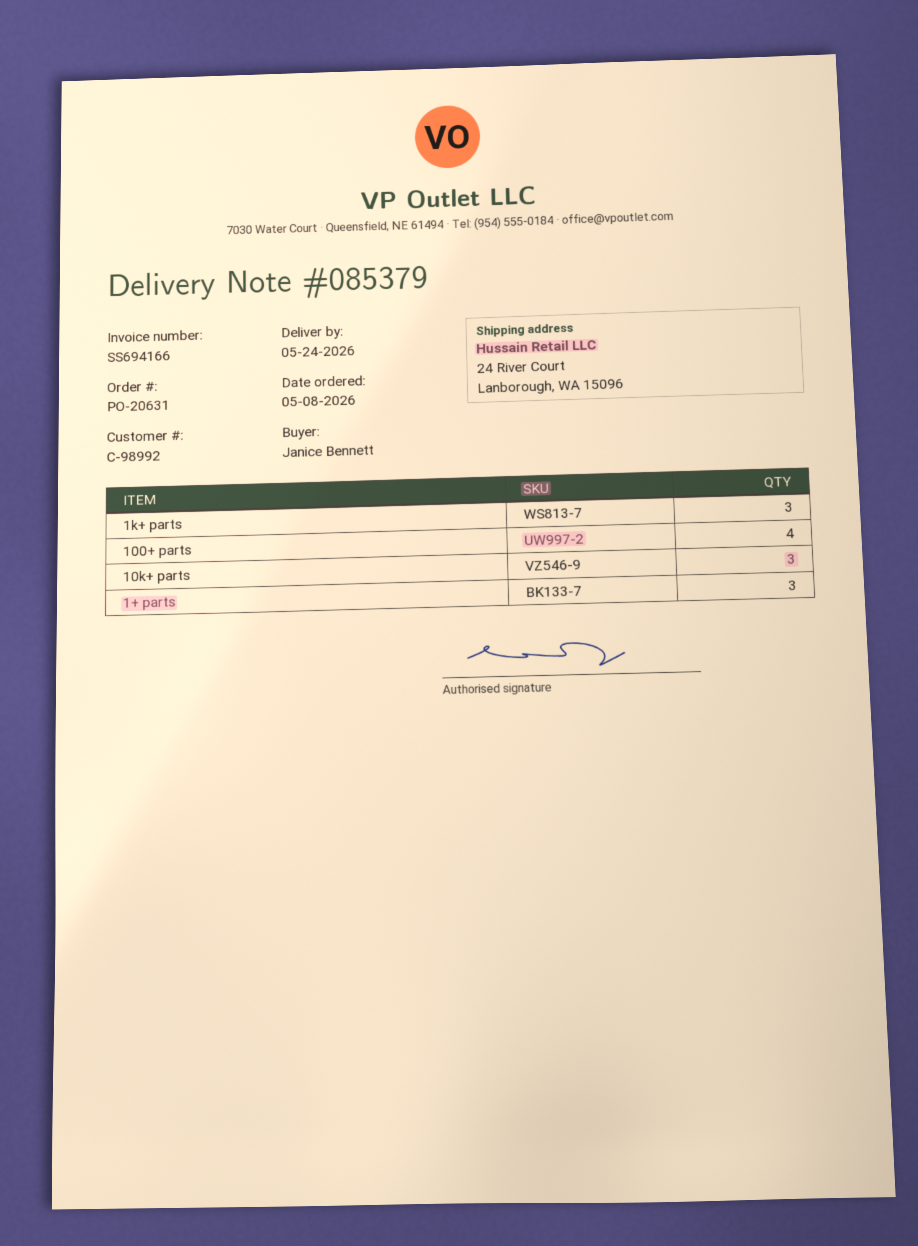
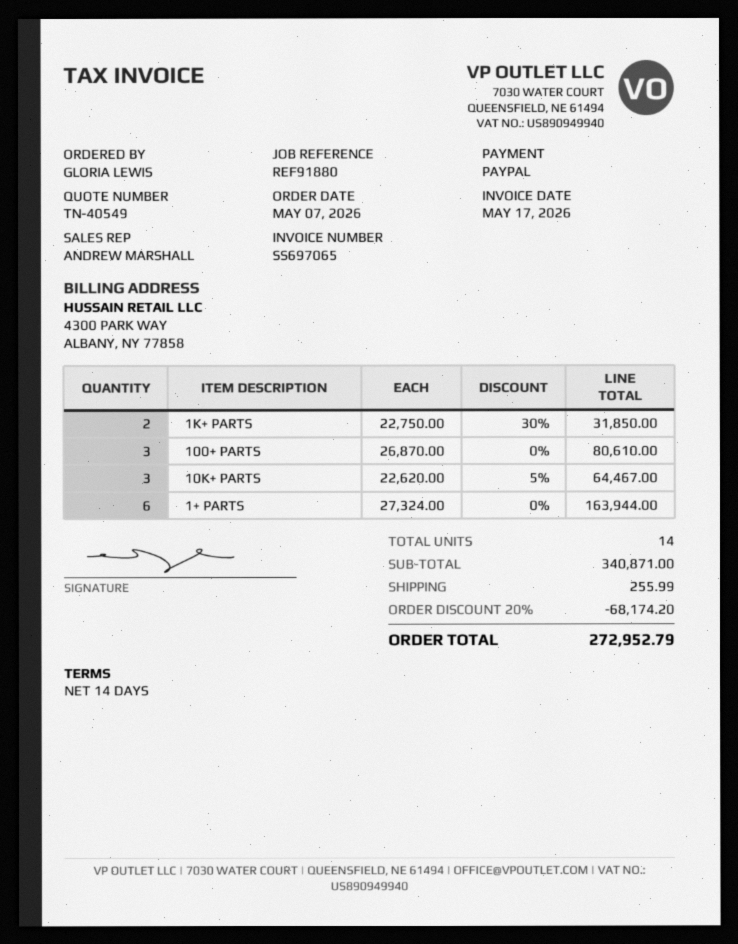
order date: 2026-05-08 -> 2026-05-07
invoice number: SS694166 -> SS697065
ordered by: Janice Bennett -> GLORIA LEWIS
1k+ parts: 3 -> 2
100+ parts: 4 -> 3
1+ parts: 3 -> 6

